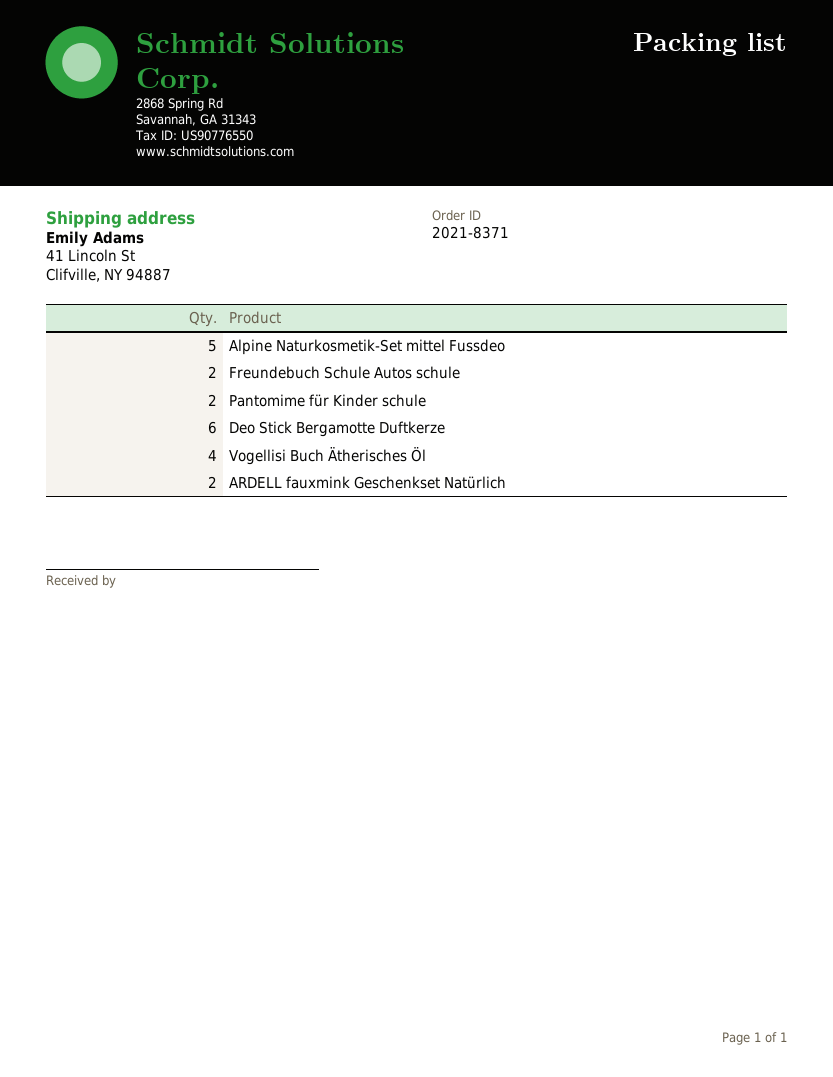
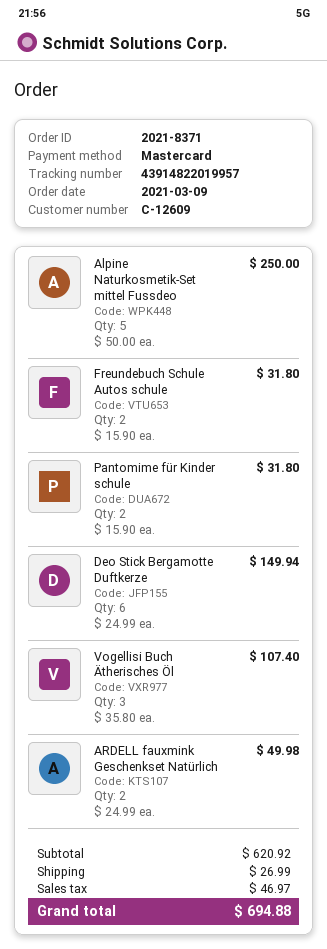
Vogellisi Buch Ätherisches Öl: 4 -> 3

